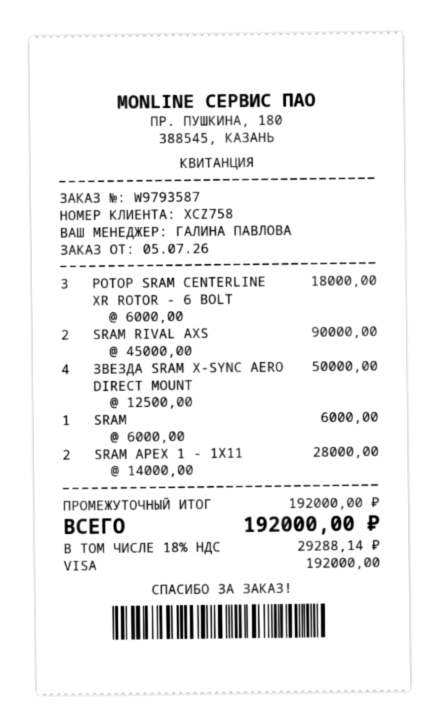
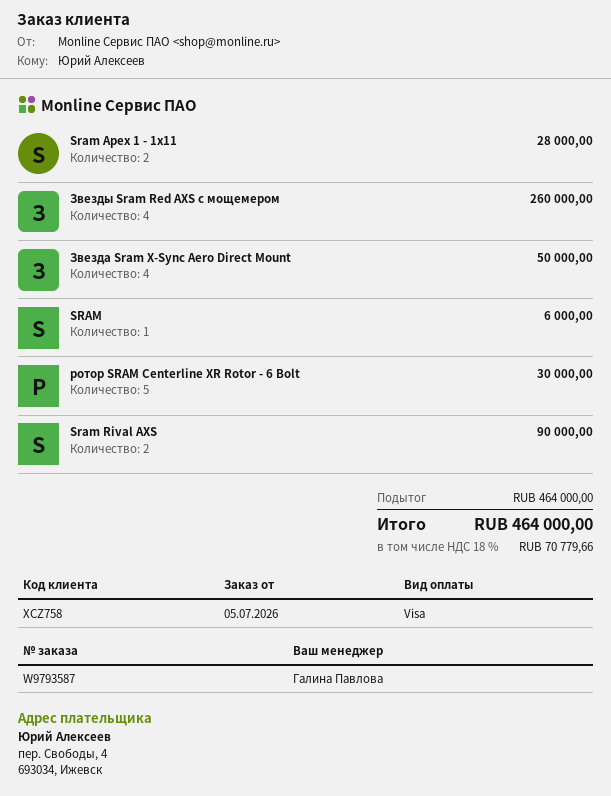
РОТОР SRAM CENTERLINE XR ROTOR - 6 BOLT: 3 for 18000.00 -> 5 for 30000.00
Звезды Sram Red AXS с мощемером: none -> 4 for 260000.00
subtotal: 192000.00 -> 464000.00
tax: 18% = 29288.14 -> 18% = 70779.66
total: 192000.00 -> 464000.00

